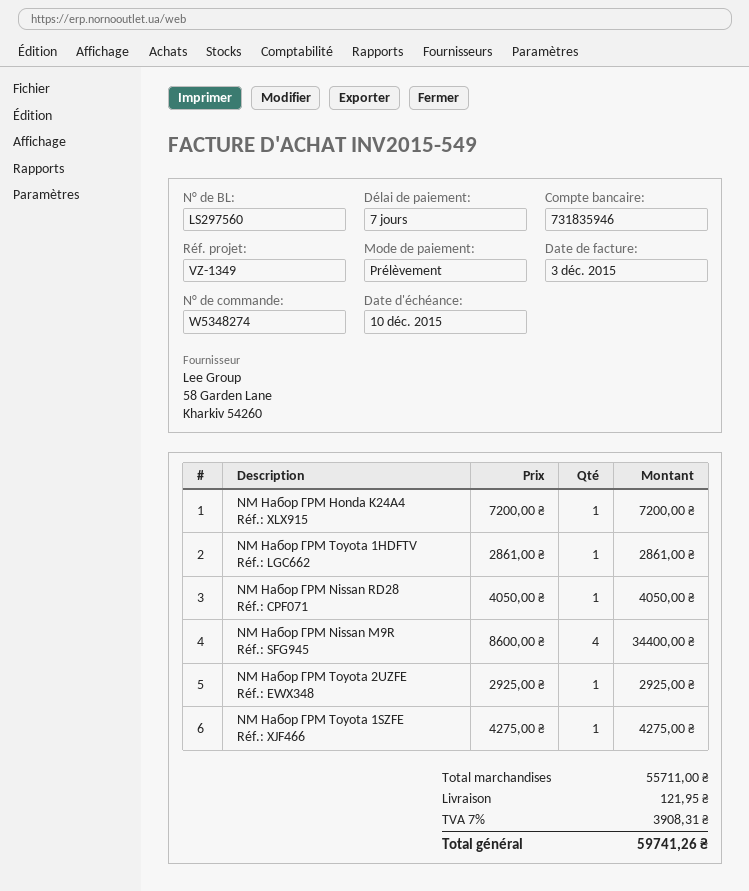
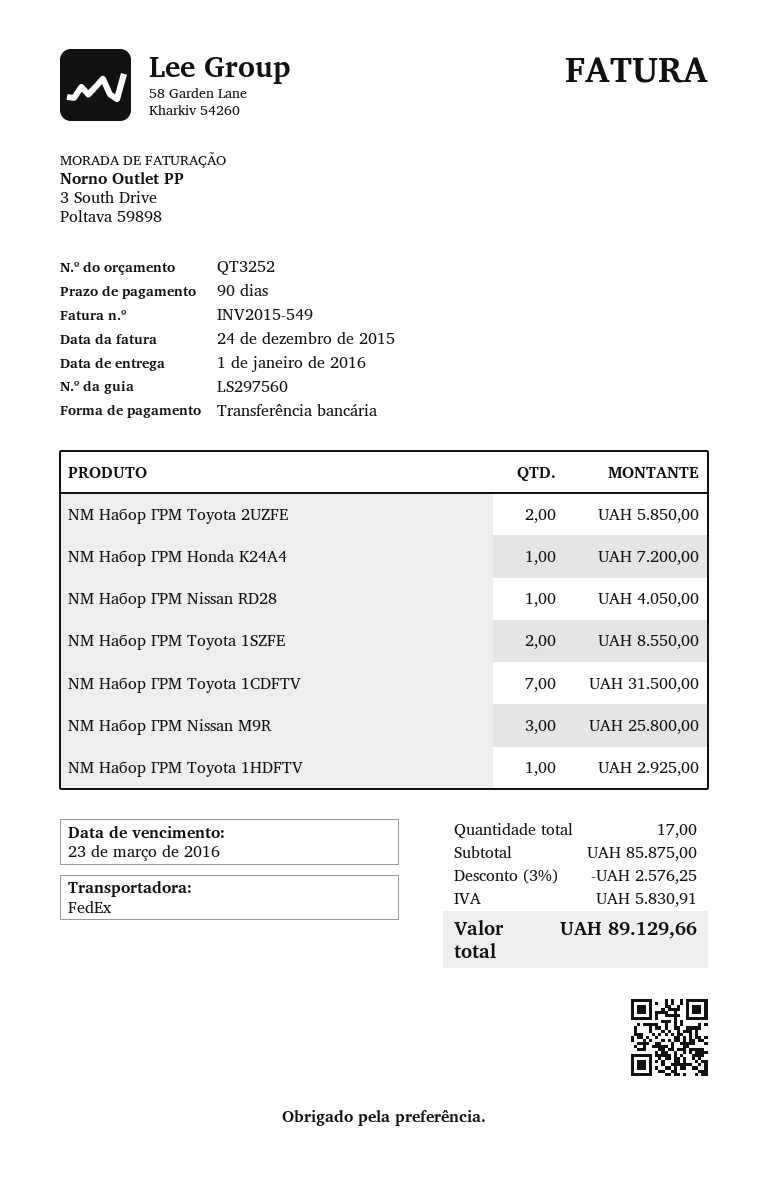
invoice date: 2015-12-03 -> 2015-12-24
payment terms: 7 days -> 90 days
due date: 2015-12-10 -> 2016-03-23
payment method: direct debit -> bank transfer
NM Набор ГРМ Toyota 1HDFTV: 1 for 2861.00 -> 1 for 2925.00
NM Набор ГРМ Nissan M9R: 4 for 34400.00 -> 3 for 25800.00
NM Набор ГРМ Toyota 2UZFE: 1 for 2925.00 -> 2 for 5850.00
NM Набор ГРМ Toyota 1SZFE: 1 for 4275.00 -> 2 for 8550.00
NM Набор ГРМ Toyota 1CDFTV: none -> 7 for 31500.00
subtotal: 55711.00 -> 85875.00
discount: none -> 3% = 2576.25
shipping: 121.95 -> none
tax: 3908.31 -> 5830.91
total: 59741.26 -> 89129.66

